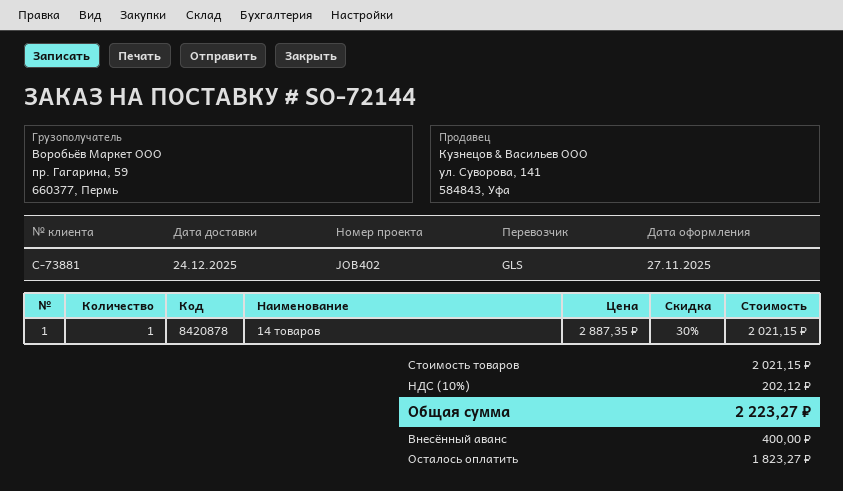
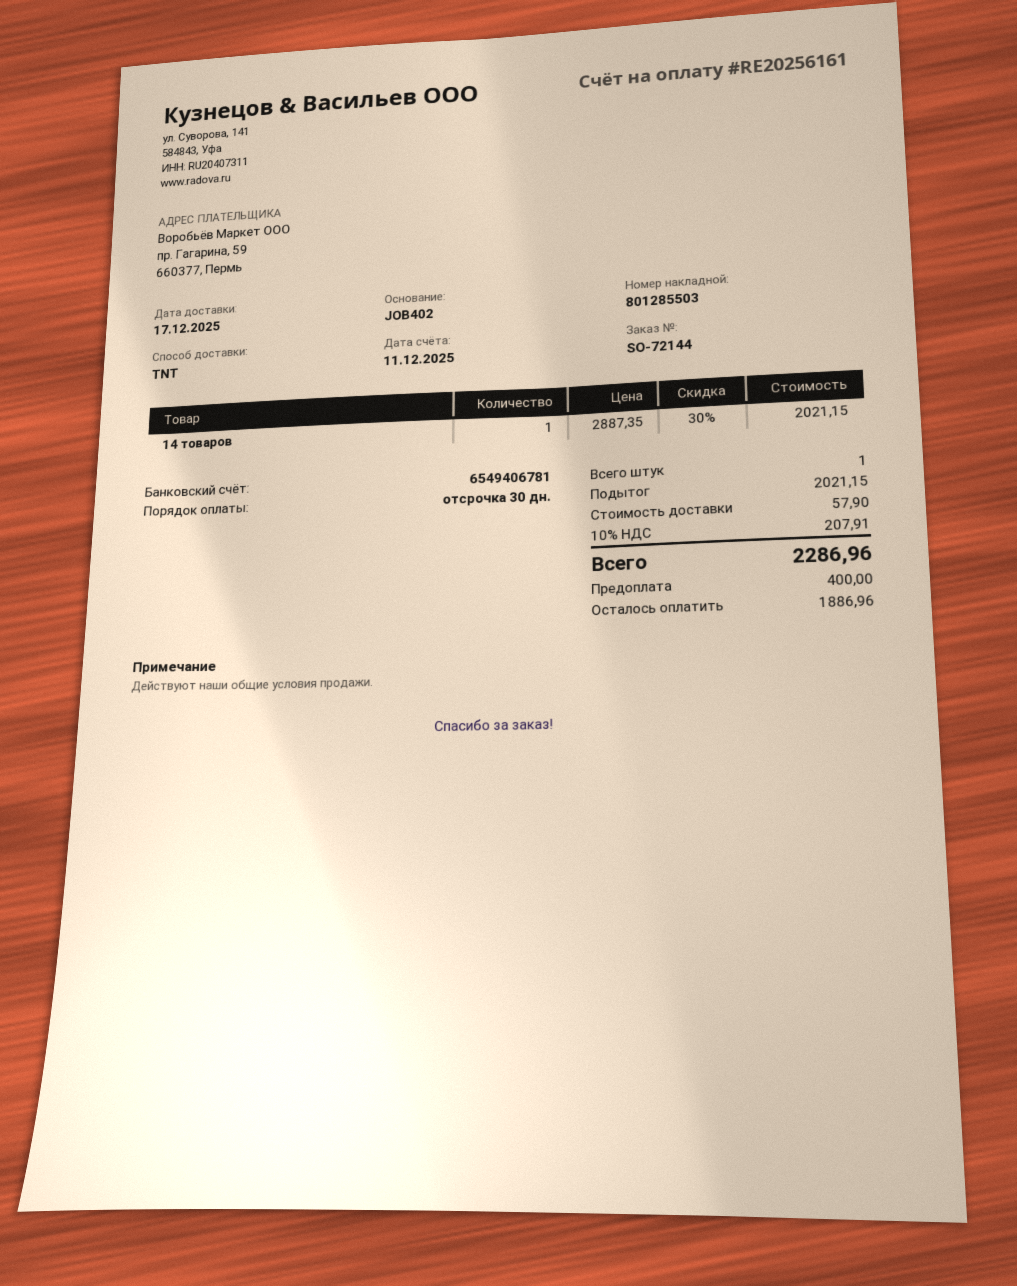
delivery date: 2025-12-24 -> 2025-12-17
shipping method: GLS -> TNT
shipping: none -> 57.90
tax: 10% = 202.12 -> 10% = 207.91
total: 2223.27 -> 2286.96
balance: 1823.27 -> 1886.96

